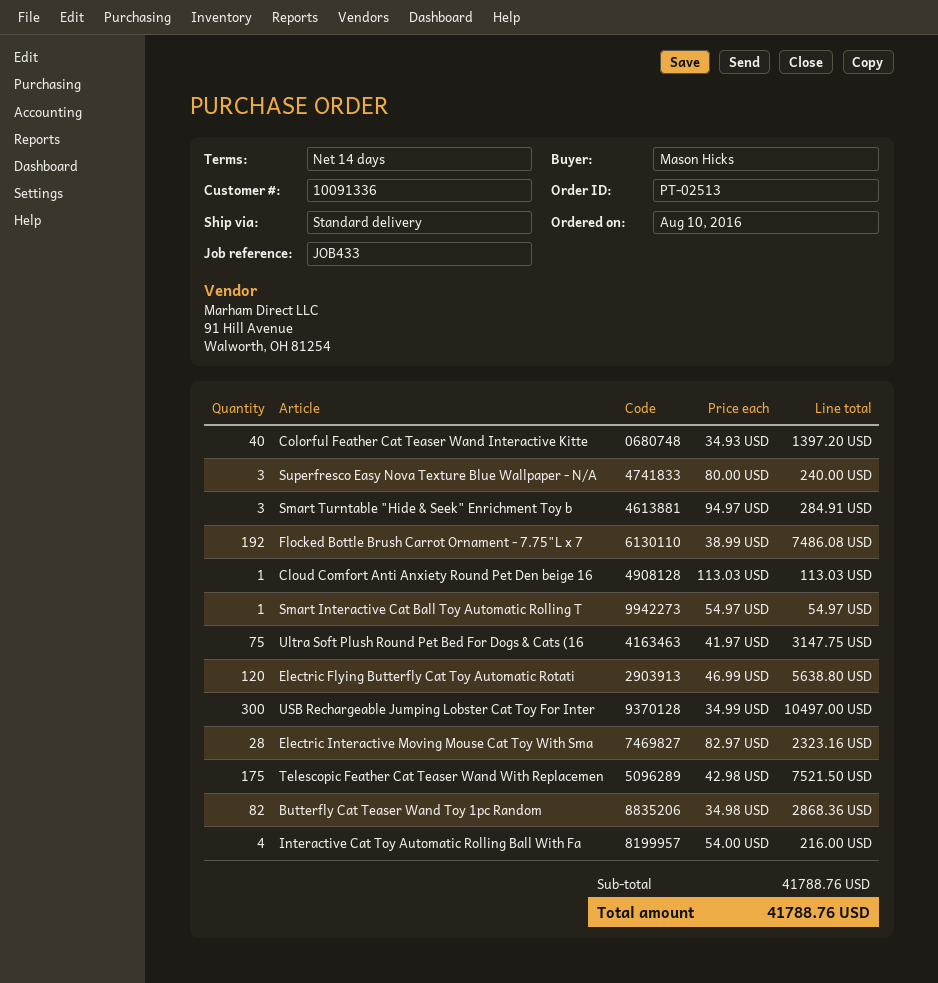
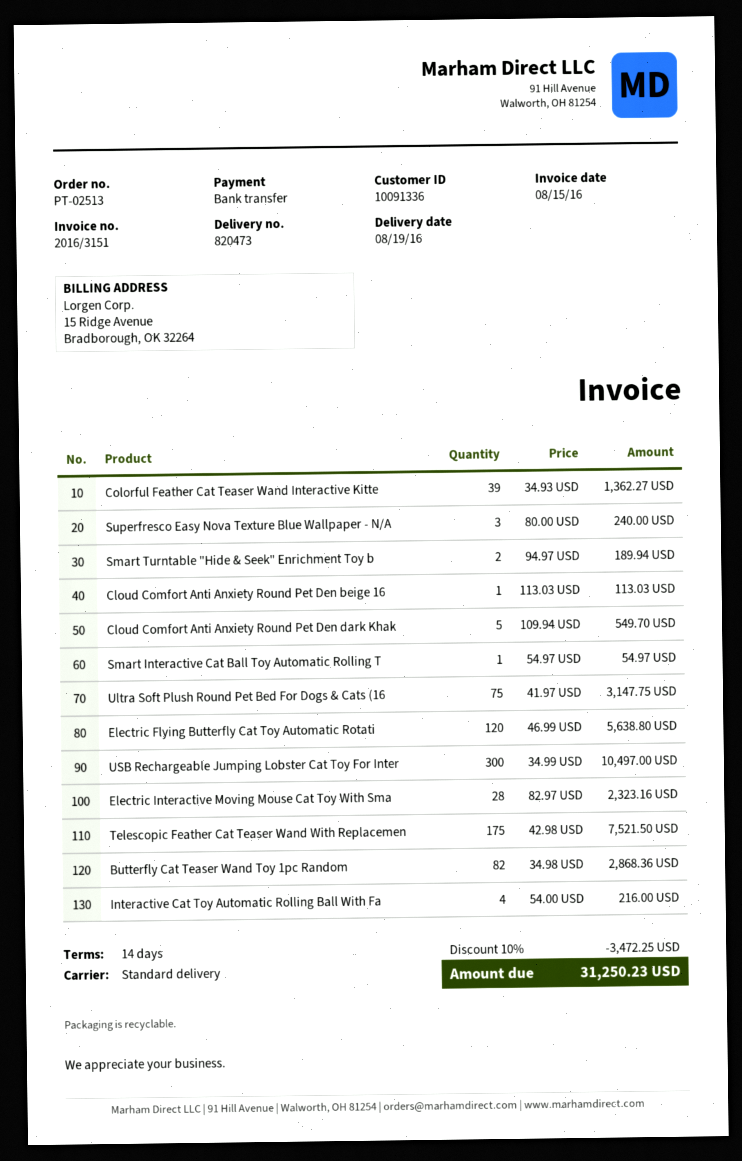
Colorful Feather Cat Teaser Wand Interactive Kitte: 40 x 34.93 = 1397.20 -> 39 x 34.93 = 1362.27
Smart Turntable "Hide & Seek" Enrichment Toy b: 3 x 94.97 = 284.91 -> 2 x 94.97 = 189.94
Flocked Bottle Brush Carrot Ornament - 7.75"L x 7: 192 x 38.99 = 7486.08 -> none
Cloud Comfort Anti Anxiety Round Pet Den dark Khak: none -> 5 x 109.94 = 549.70
discount: none -> 10% = 3472.25
total: 41788.76 -> 31250.23

